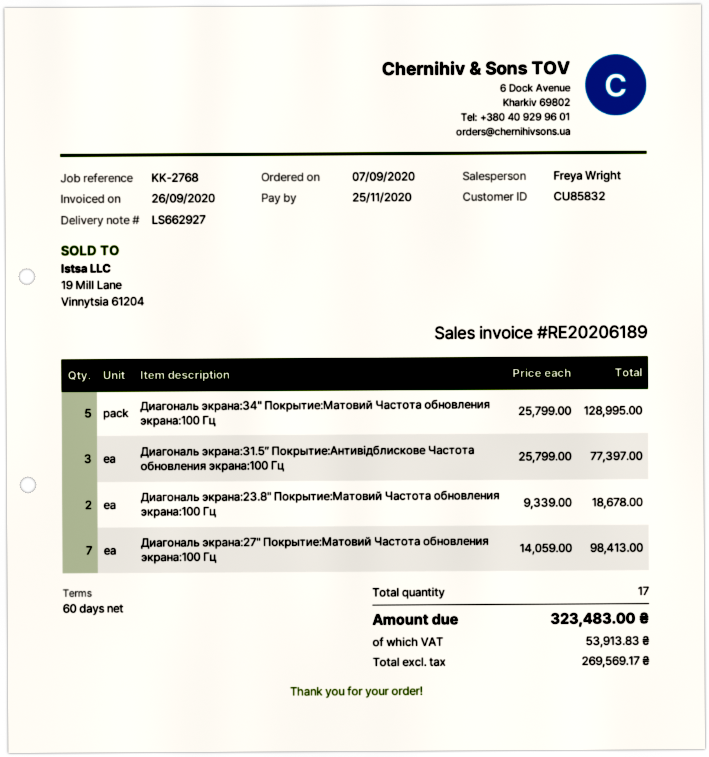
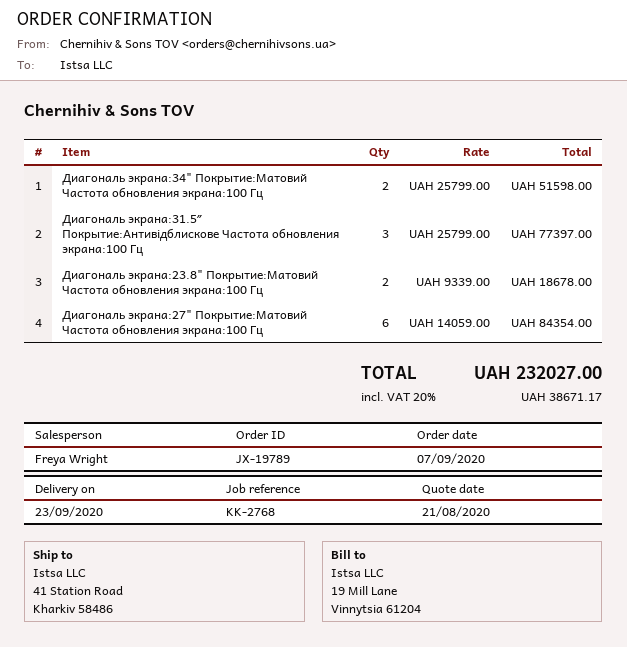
Диагональ экрана:34" Покрытие:Матовий Частота обновления экрана:100 Гц: 5 x 25799.00 = 128995.00 -> 2 x 25799.00 = 51598.00
Диагональ экрана:27" Покрытие:Матовий Частота обновления экрана:100 Гц: 7 x 14059.00 = 98413.00 -> 6 x 14059.00 = 84354.00
tax: 53913.83 -> 38671.17
total: 323483.00 -> 232027.00

